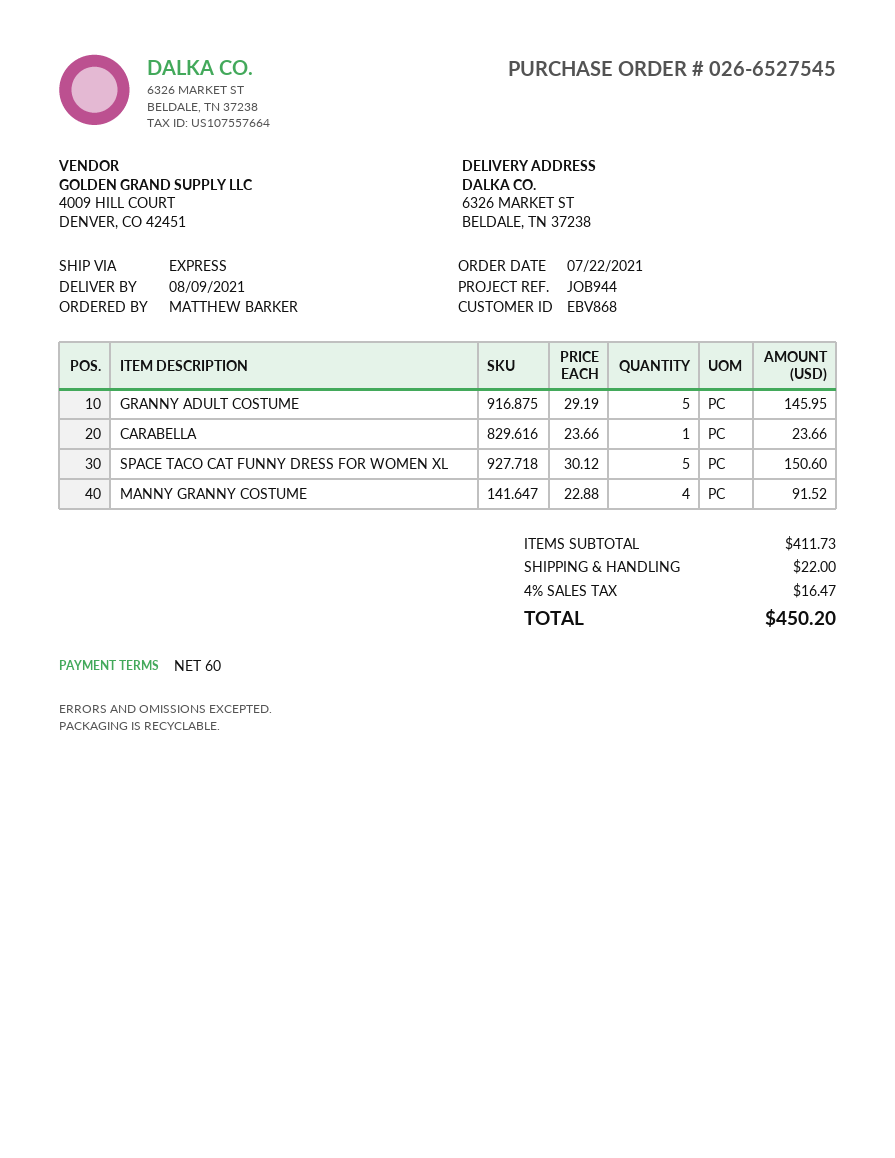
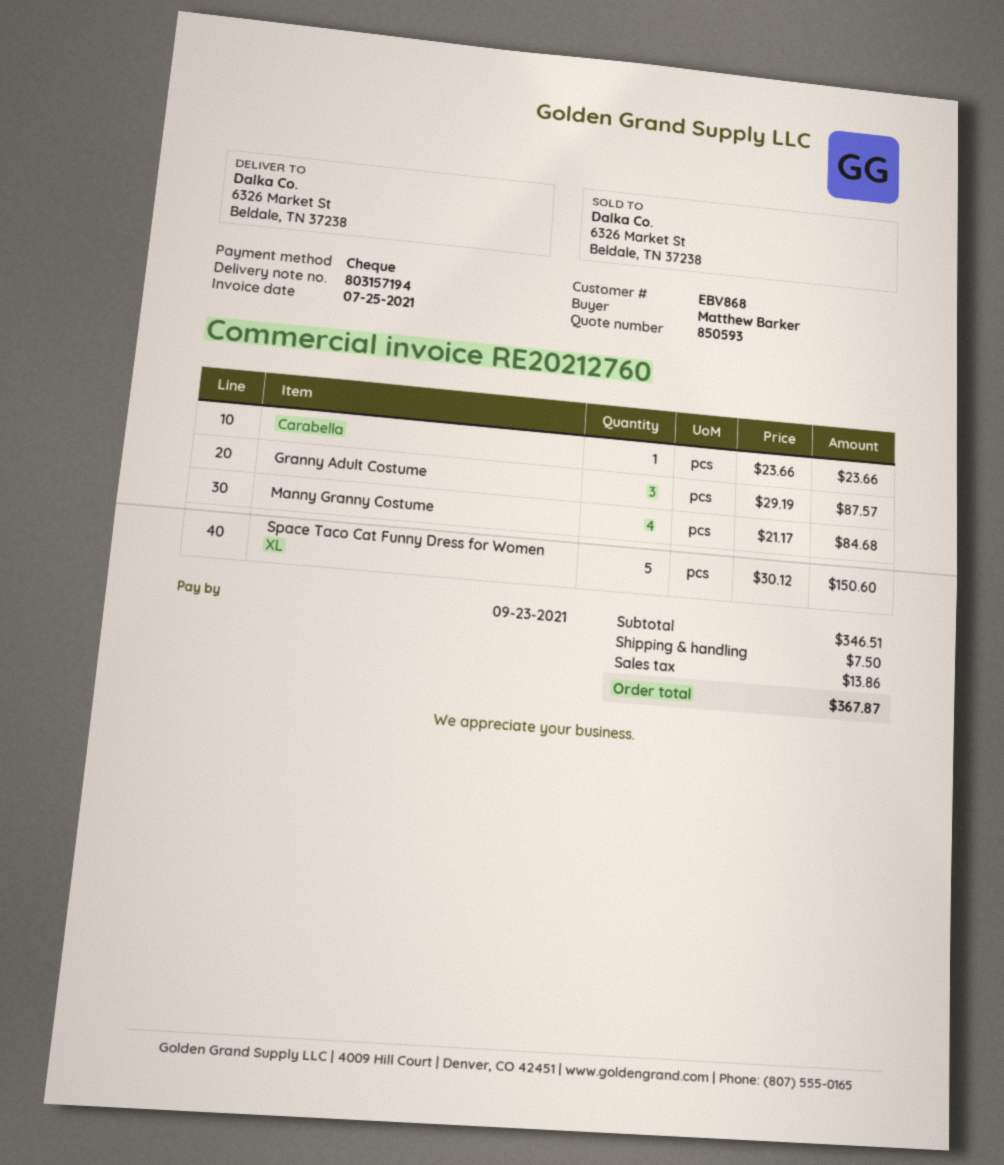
GRANNY ADULT COSTUME: 5 x 29.19 = 145.95 -> 3 x 29.19 = 87.57
MANNY GRANNY COSTUME: 4 x 22.88 = 91.52 -> 4 x 21.17 = 84.68
subtotal: 411.73 -> 346.51
shipping: 22.00 -> 7.50
tax: 16.47 -> 13.86
total: 450.20 -> 367.87

